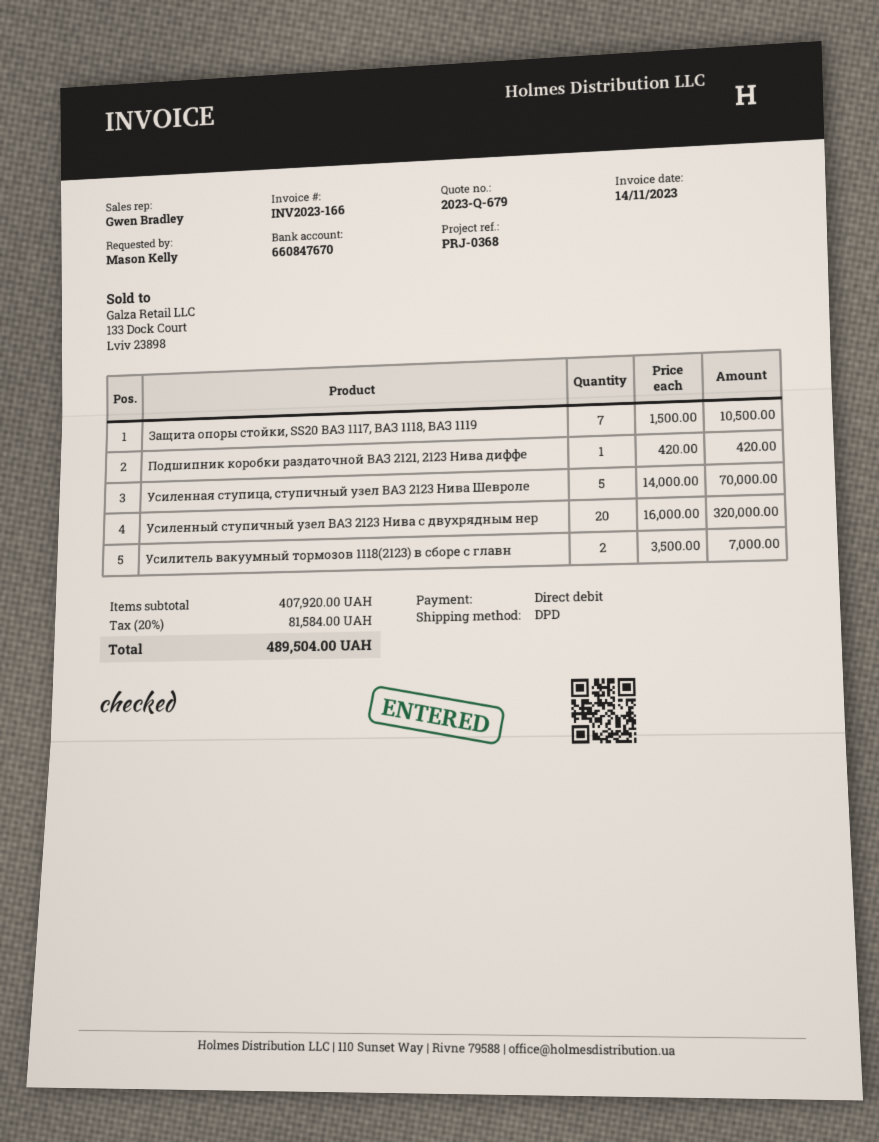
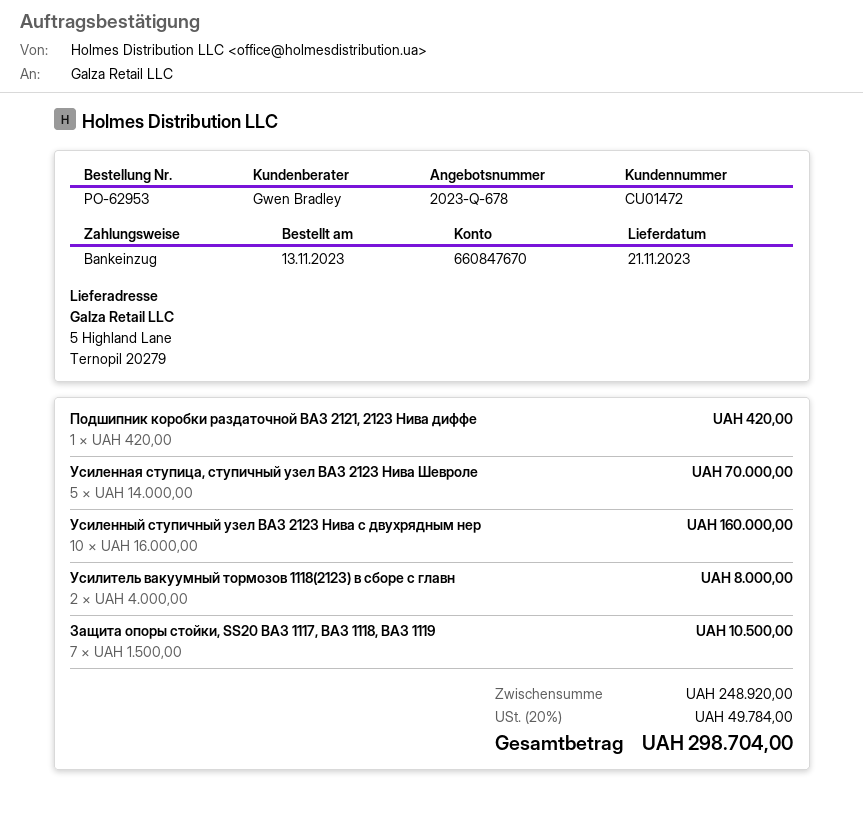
quote number: 2023-Q-679 -> 2023-Q-678
Усиленный ступичный узел ВАЗ 2123 Нива с двухрядным нер: 20 x 16000.00 = 320000.00 -> 10 x 16000.00 = 160000.00
Усилитель вакуумный тормозов 1118(2123) в сборе с главн: 2 x 3500.00 = 7000.00 -> 2 x 4000.00 = 8000.00
subtotal: 407920.00 -> 248920.00
tax: 20% = 81584.00 -> 20% = 49784.00
total: 489504.00 -> 298704.00

